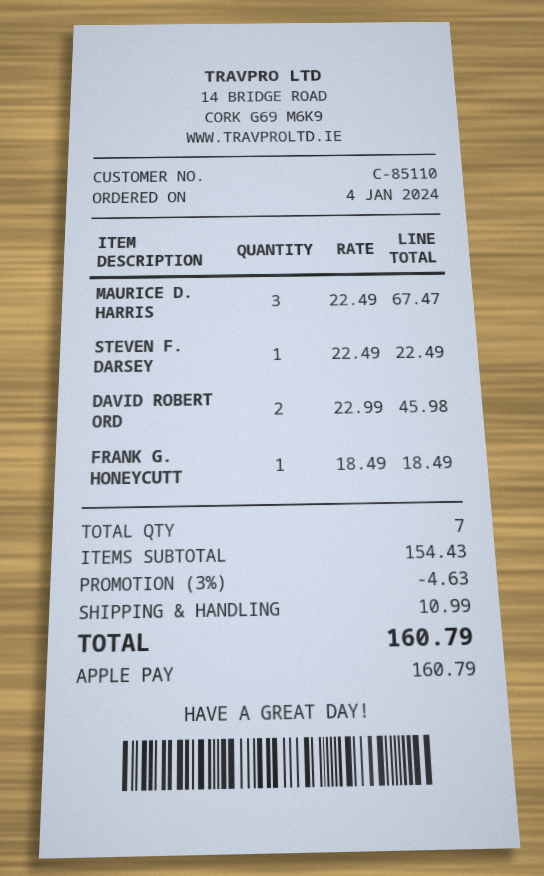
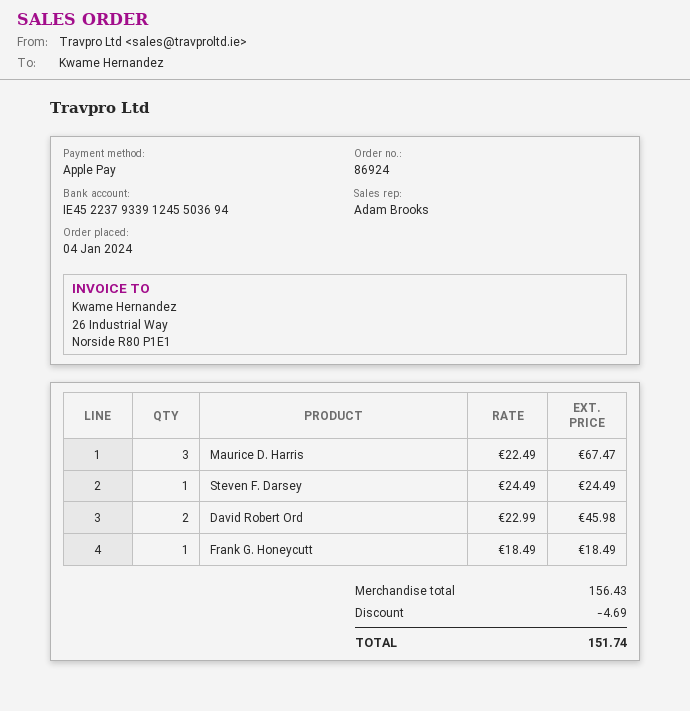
STEVEN F. DARSEY: 1 x 22.49 = 22.49 -> 1 x 24.49 = 24.49
subtotal: 154.43 -> 156.43
discount: 4.63 -> 4.69
shipping: 10.99 -> none
total: 160.79 -> 151.74

